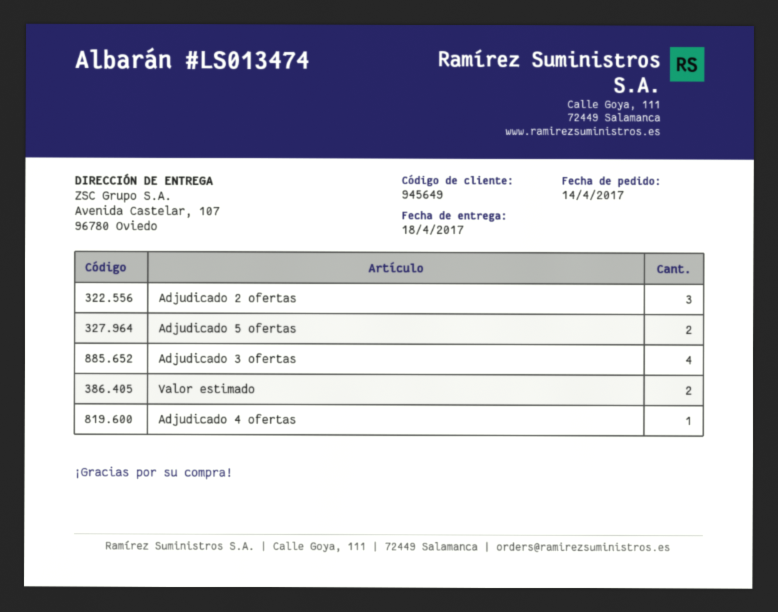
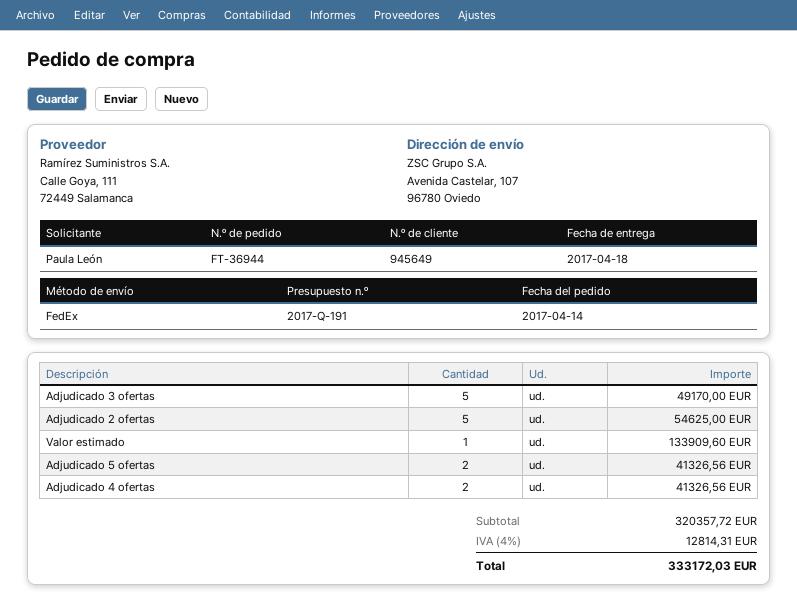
Adjudicado 2 ofertas: 3 -> 5
Adjudicado 3 ofertas: 4 -> 5
Valor estimado: 2 -> 1
Adjudicado 4 ofertas: 1 -> 2

